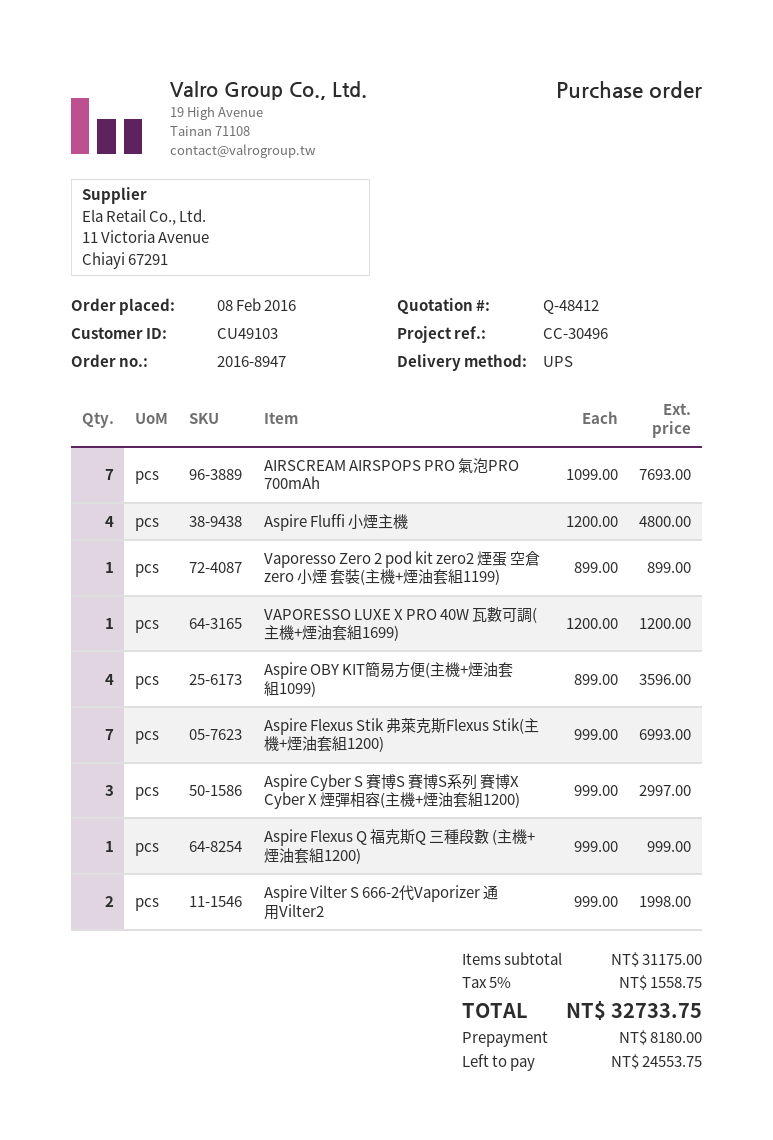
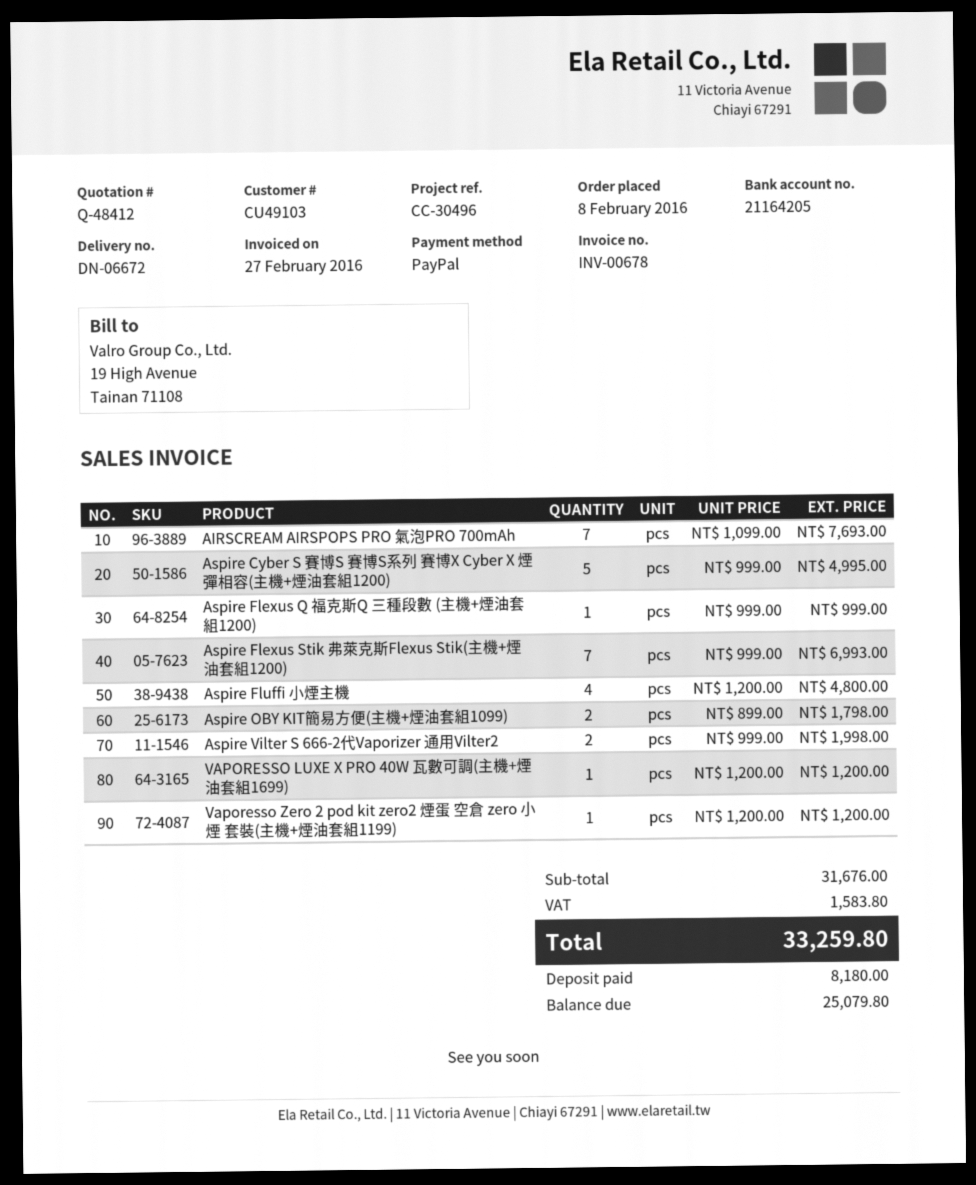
Vaporesso Zero 2 pod kit zero2 煙蛋 空倉 zero 小煙 套裝(主機+煙油套組1199): 1 x 899.00 = 899.00 -> 1 x 1200.00 = 1200.00
Aspire OBY KIT簡易方便(主機+煙油套組1099): 4 x 899.00 = 3596.00 -> 2 x 899.00 = 1798.00
Aspire Cyber S 賽博S 賽博S系列 賽博X Cyber X 煙彈相容(主機+煙油套組1200): 3 x 999.00 = 2997.00 -> 5 x 999.00 = 4995.00
subtotal: 31175.00 -> 31676.00
tax: 1558.75 -> 1583.80
total: 32733.75 -> 33259.80
balance: 24553.75 -> 25079.80

